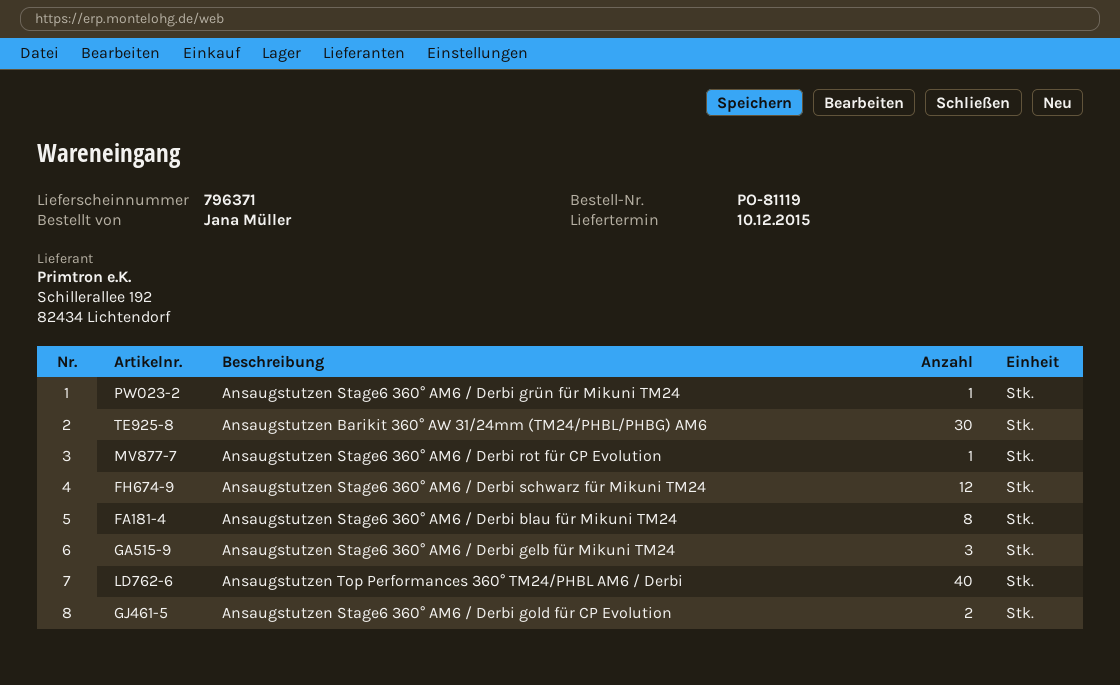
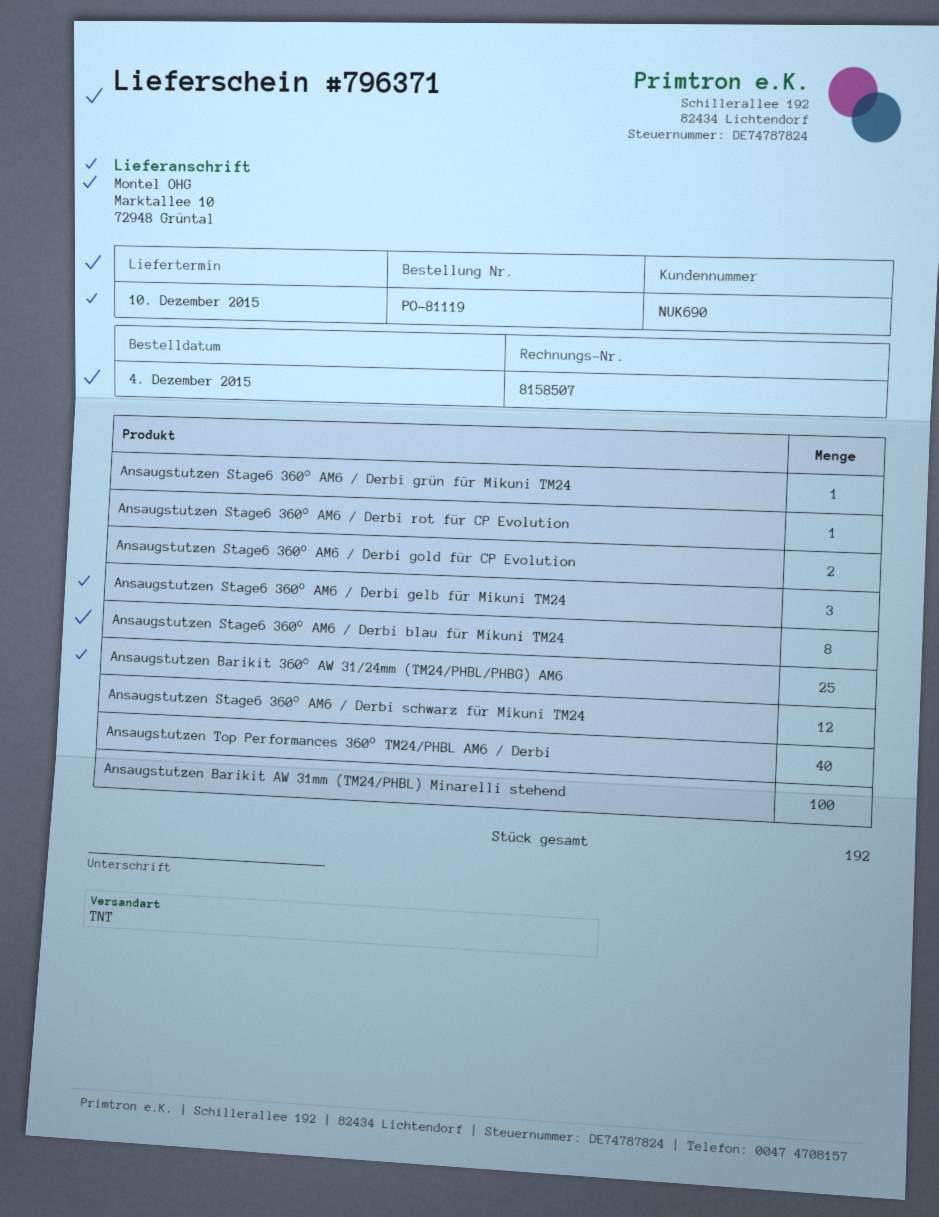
Ansaugstutzen Barikit 360° AW 31/24mm (TM24/PHBL/PHBG) AM6: 30 -> 25
Ansaugstutzen Barikit AW 31mm (TM24/PHBL) Minarelli stehend: none -> 100

